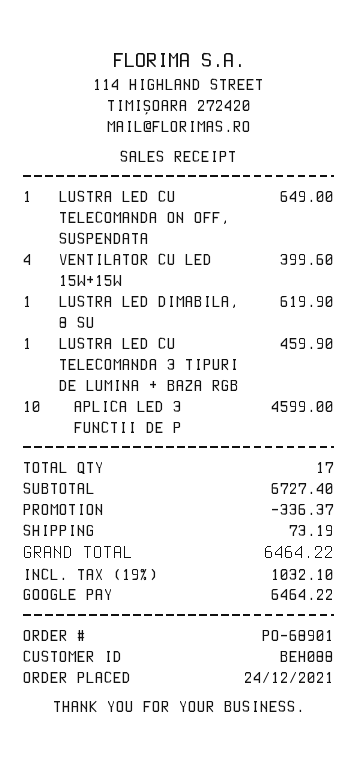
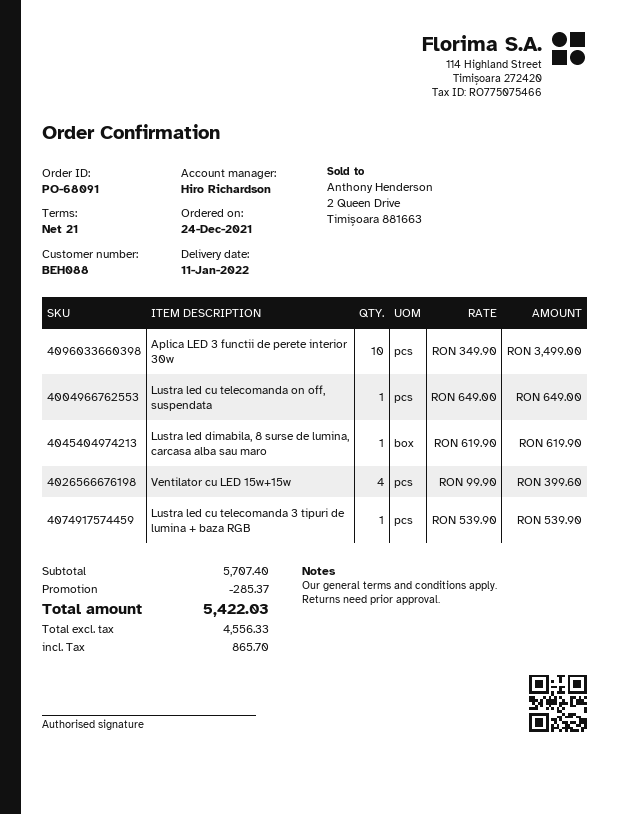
order number: PO-68901 -> PO-68091
LUSTRA LED CU TELECOMANDA 3 TIPURI DE LUMINA + BAZA RGB: 1 for 459.90 -> 1 for 539.90
APLICA LED 3 FUNCTII DE P: 10 for 4599.00 -> 10 for 3499.00
subtotal: 6727.40 -> 5707.40
discount: 336.37 -> 285.37
shipping: 73.19 -> none
tax: 1032.10 -> 865.70
total: 6464.22 -> 5422.03

